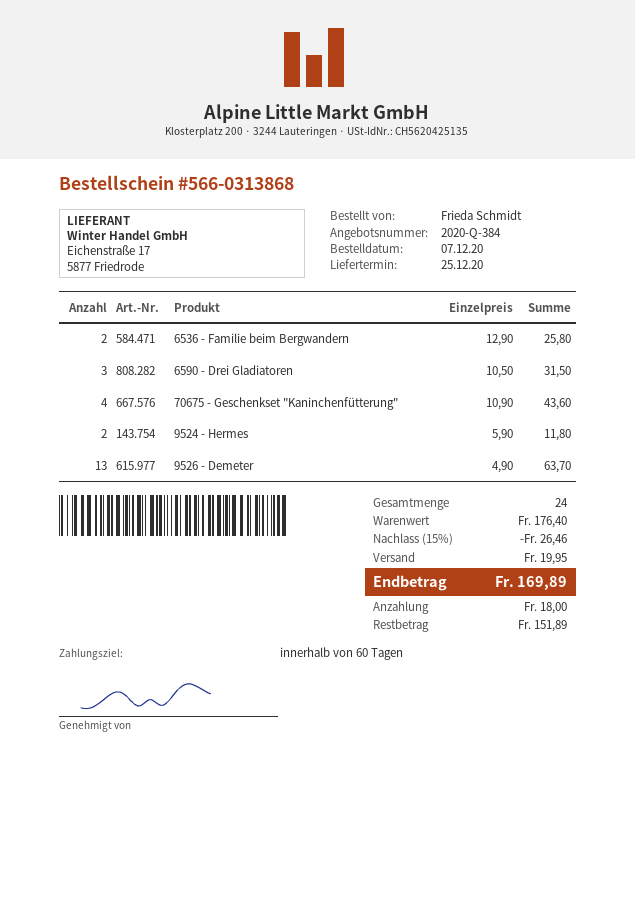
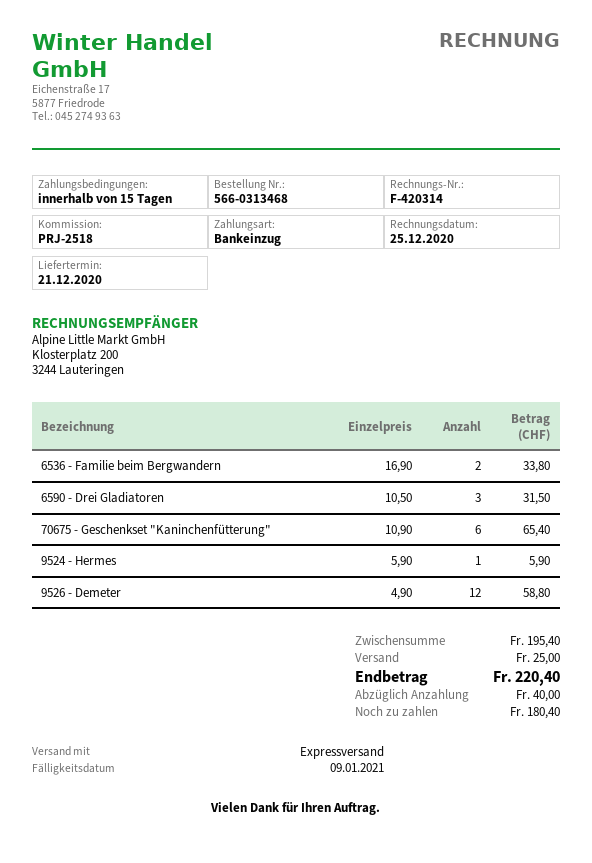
order number: 566-0313868 -> 566-0313468
delivery date: 2020-12-25 -> 2020-12-21
payment terms: 60 days -> 15 days
6536 - Familie beim Bergwandern: 2 x 12.90 = 25.80 -> 2 x 16.90 = 33.80
70675 - Geschenkset "Kaninchenfütterung": 4 x 10.90 = 43.60 -> 6 x 10.90 = 65.40
9524 - Hermes: 2 x 5.90 = 11.80 -> 1 x 5.90 = 5.90
9526 - Demeter: 13 x 4.90 = 63.70 -> 12 x 4.90 = 58.80
subtotal: 176.40 -> 195.40
discount: 15% = 26.46 -> none
shipping: 19.95 -> 25.00
total: 169.89 -> 220.40
deposit: 18.00 -> 40.00
balance: 151.89 -> 180.40

